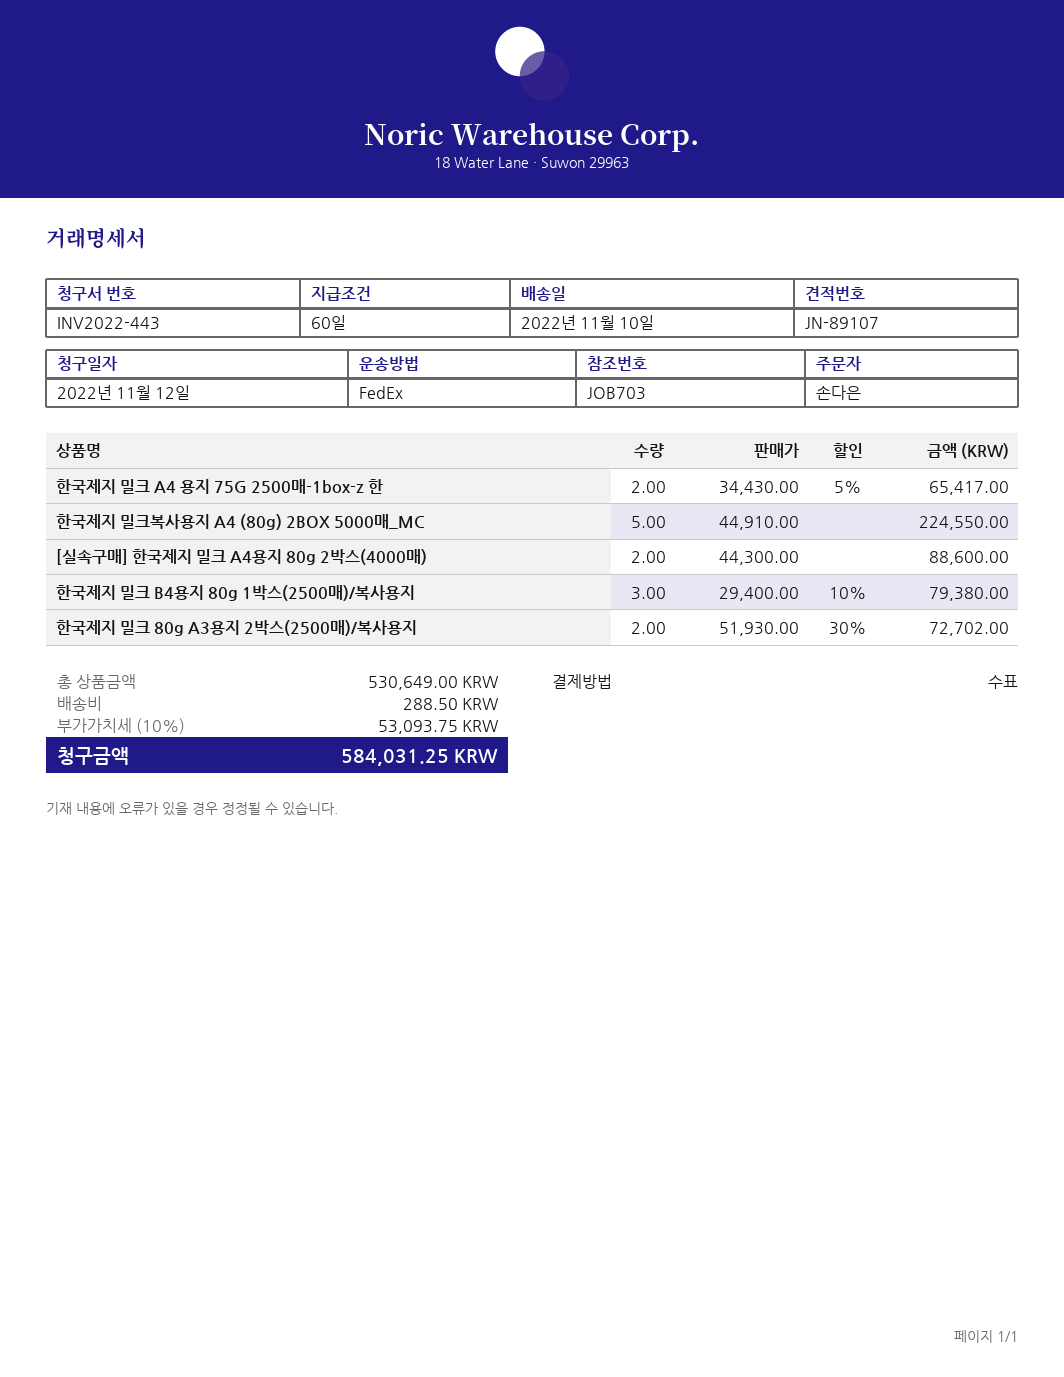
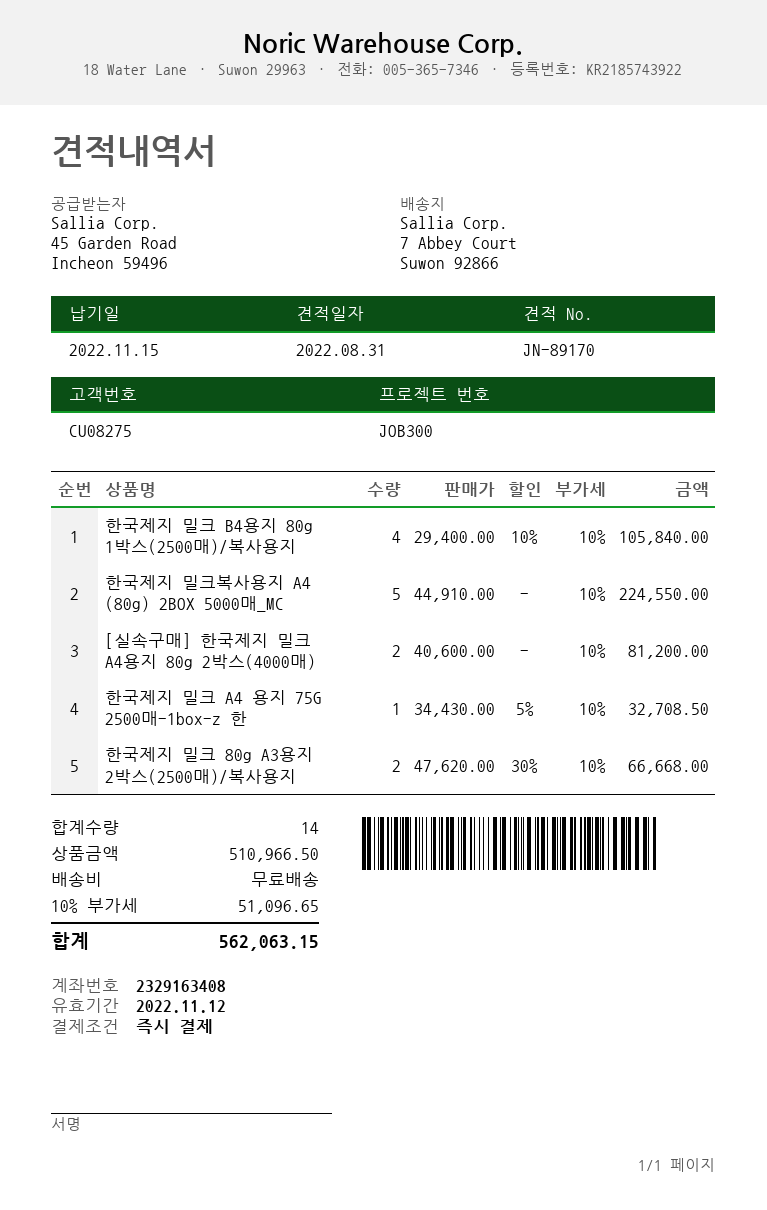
quote number: JN-89107 -> JN-89170
delivery date: 2022-11-10 -> 2022-11-15
payment terms: 60 days -> on receipt
reference: JOB703 -> JOB300
한국제지 밀크 A4 용지 75G 2500매-1box-z 한: 2 x 34430.00 - 5% = 65417.00 -> 1 x 34430.00 - 5% = 32708.50
[실속구매] 한국제지 밀크 A4용지 80g 2박스(4000매): 2 x 44300.00 = 88600.00 -> 2 x 40600.00 = 81200.00
한국제지 밀크 B4용지 80g 1박스(2500매)/복사용지: 3 x 29400.00 - 10% = 79380.00 -> 4 x 29400.00 - 10% = 105840.00
한국제지 밀크 80g A3용지 2박스(2500매)/복사용지: 2 x 51930.00 - 30% = 72702.00 -> 2 x 47620.00 - 30% = 66668.00
subtotal: 530649.00 -> 510966.50
shipping: 288.50 -> 0.00
tax: 10% = 53093.75 -> 10% = 51096.65
total: 584031.25 -> 562063.15

